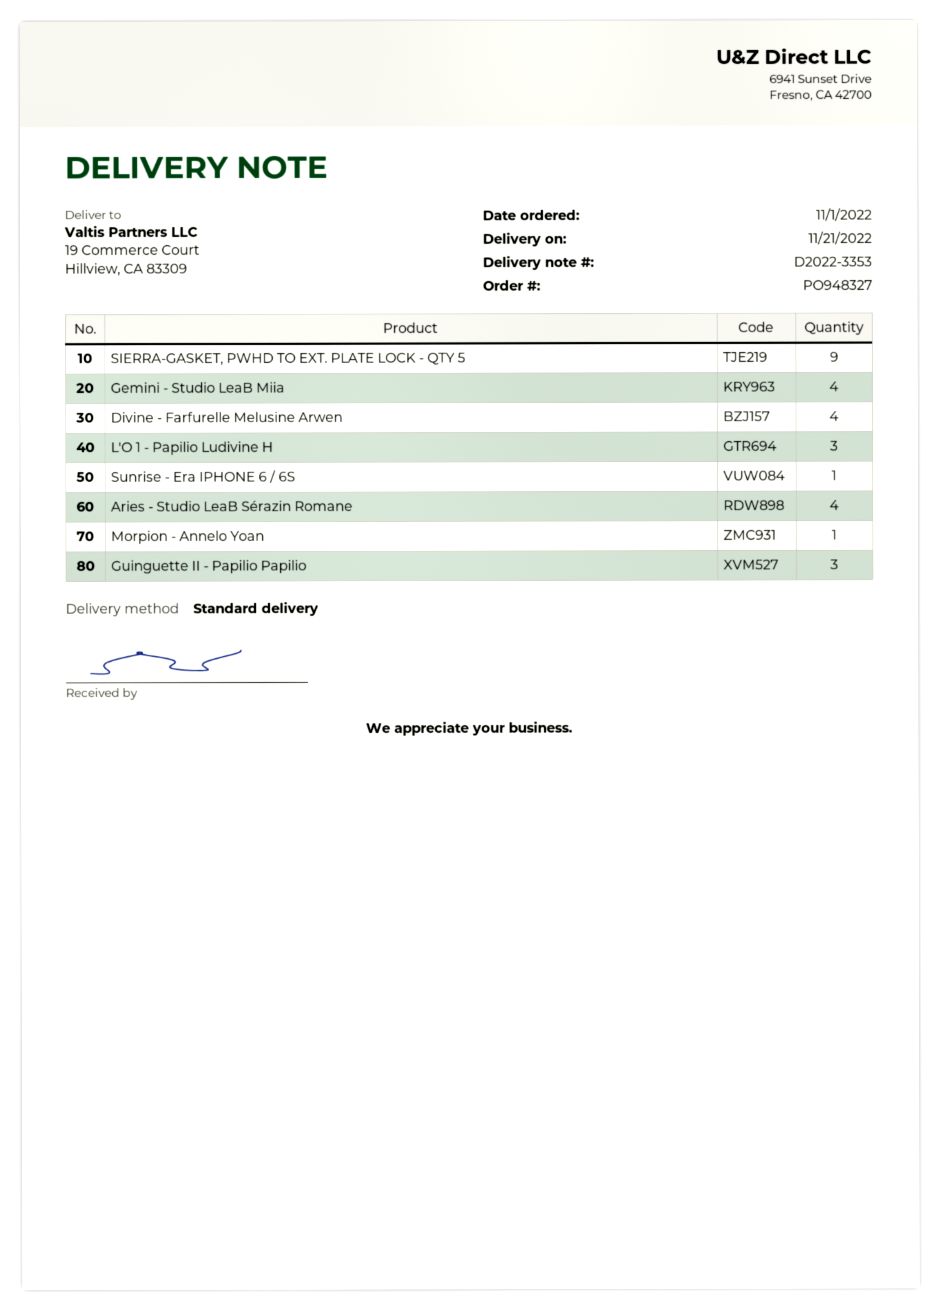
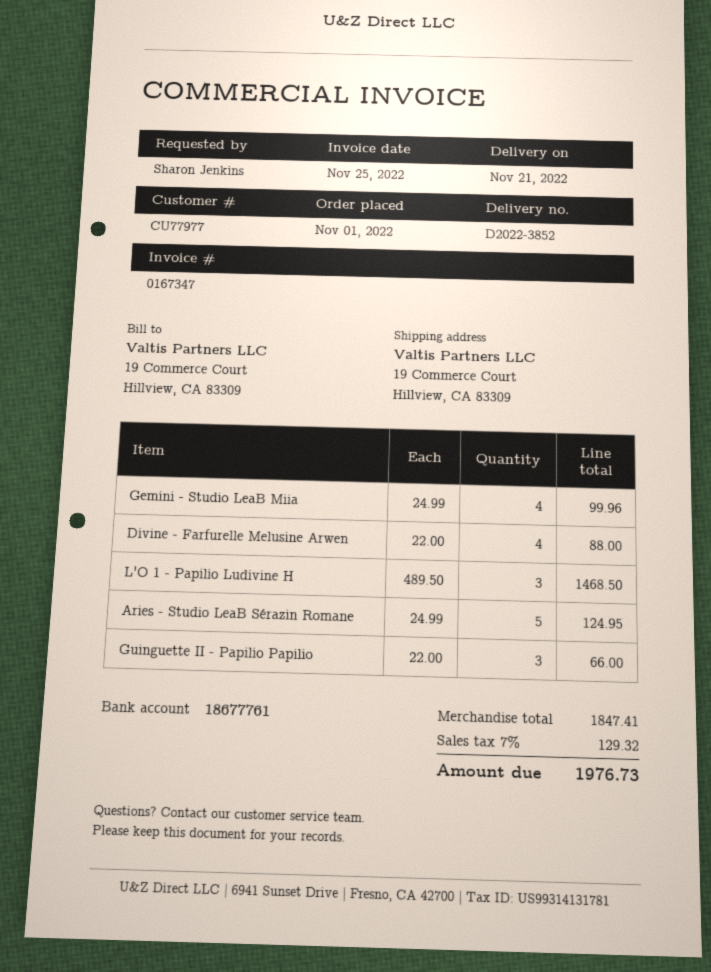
delivery note number: D2022-3353 -> D2022-3852
SIERRA-GASKET, PWHD TO EXT. PLATE LOCK - QTY 5: 9 -> none
Sunrise - Era IPHONE 6 / 6S: 1 -> none
Aries - Studio LeaB Sérazin Romane: 4 -> 5
Morpion - Annelo Yoan: 1 -> none

